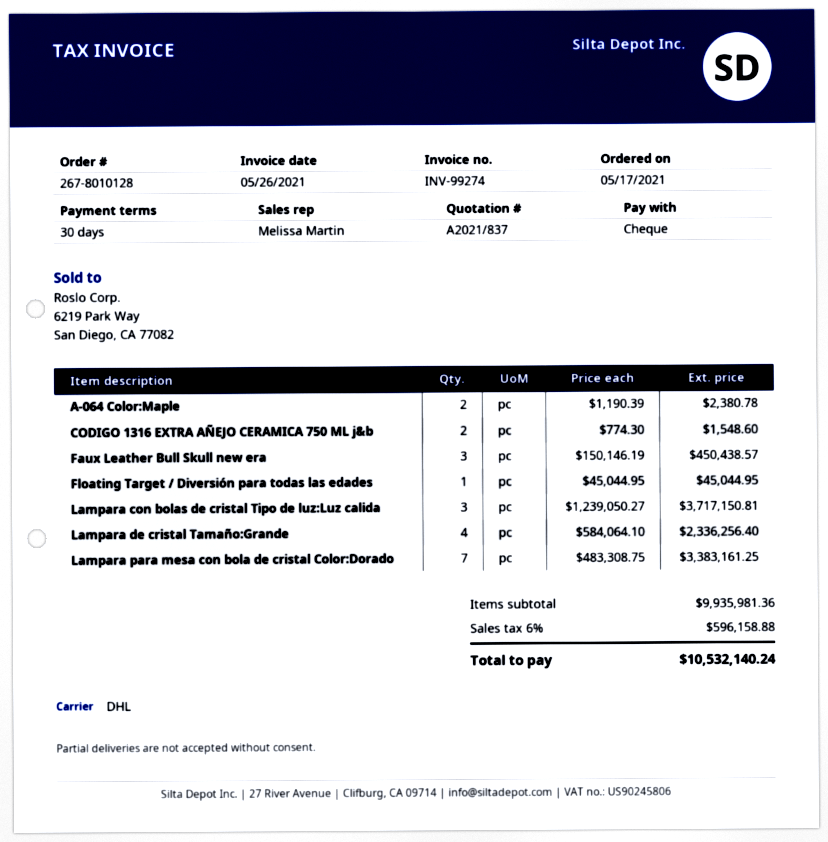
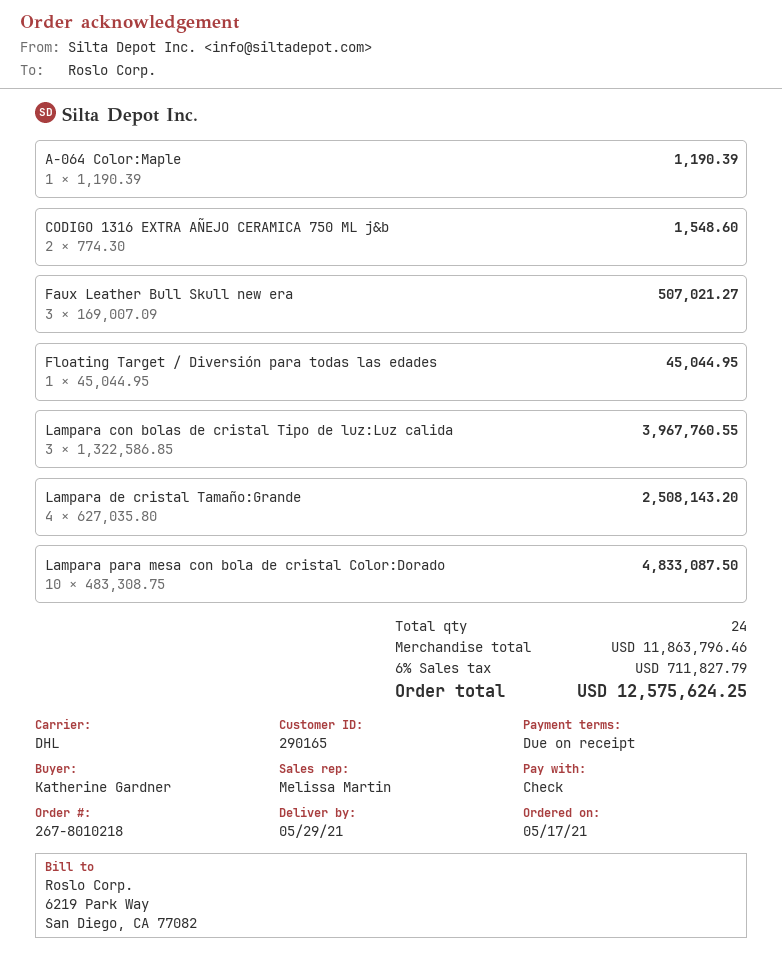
order number: 267-8010128 -> 267-8010218
payment terms: 30 days -> on receipt
A-064 Color:Maple: 2 x 1190.39 = 2380.78 -> 1 x 1190.39 = 1190.39
Faux Leather Bull Skull new era: 3 x 150146.19 = 450438.57 -> 3 x 169007.09 = 507021.27
Lampara con bolas de cristal Tipo de luz:Luz calida: 3 x 1239050.27 = 3717150.81 -> 3 x 1322586.85 = 3967760.55
Lampara de cristal Tamaño:Grande: 4 x 584064.10 = 2336256.40 -> 4 x 627035.80 = 2508143.20
Lampara para mesa con bola de cristal Color:Dorado: 7 x 483308.75 = 3383161.25 -> 10 x 483308.75 = 4833087.50
subtotal: 9935981.36 -> 11863796.46
tax: 6% = 596158.88 -> 6% = 711827.79
total: 10532140.24 -> 12575624.25

